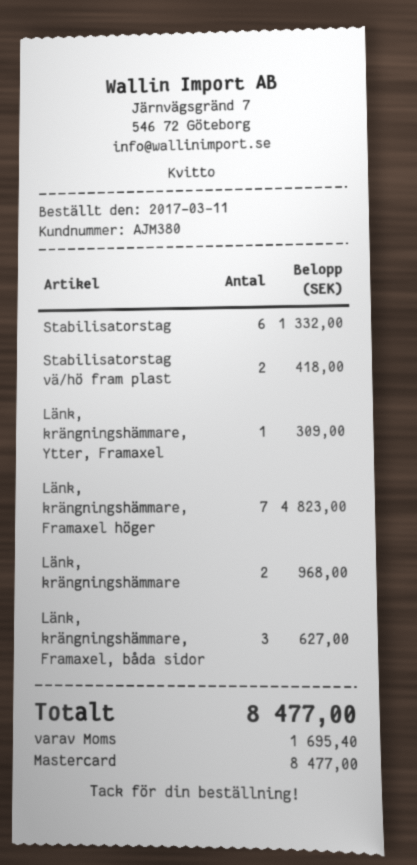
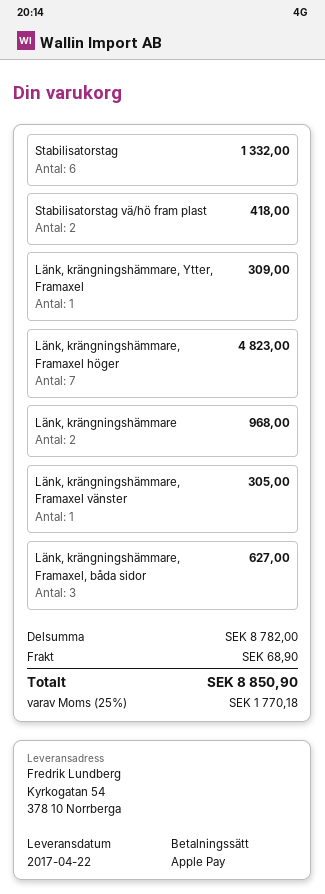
payment method: Mastercard -> Apple Pay
Länk, krängningshämmare, Framaxel vänster: none -> 1 for 305.00
shipping: none -> 68.90
tax: 1695.40 -> 1770.18
total: 8477.00 -> 8850.90

